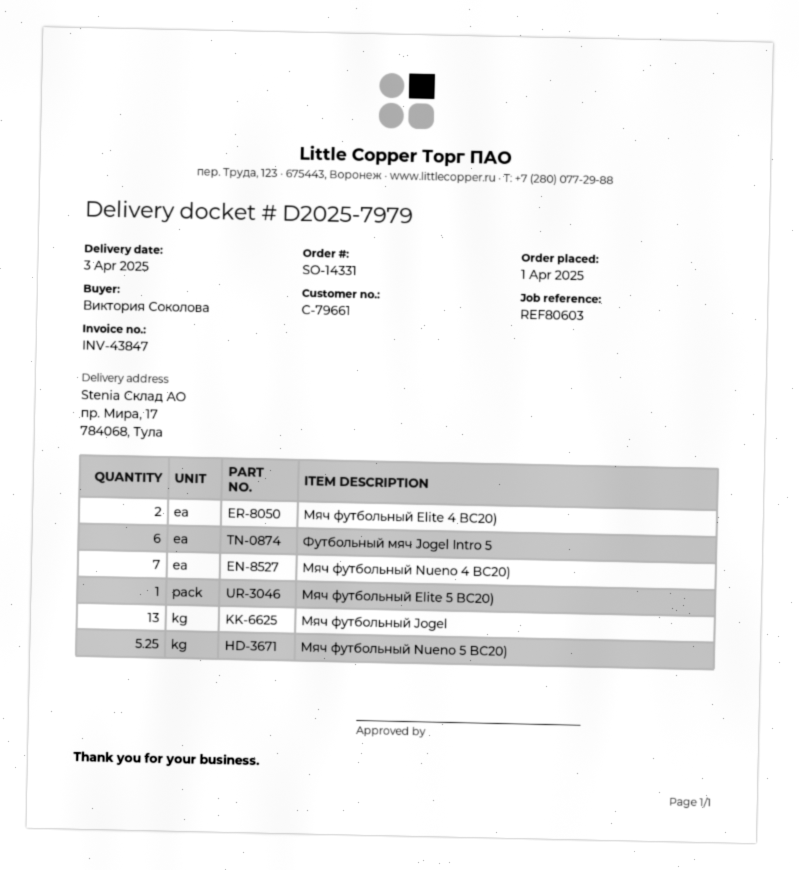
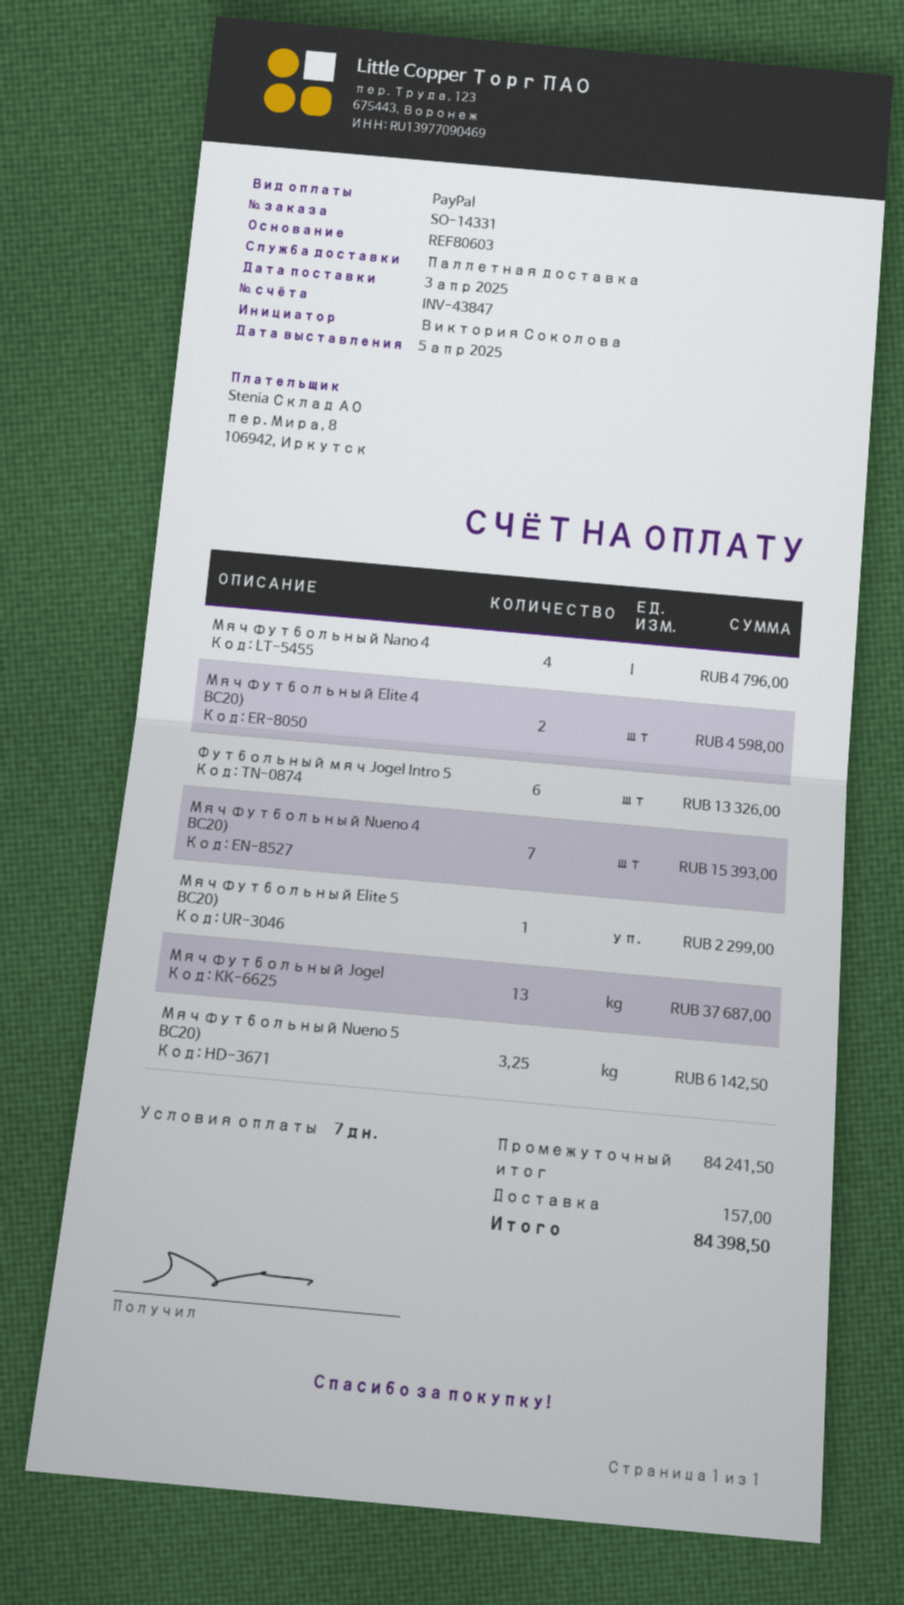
Мяч футбольный Nueno 5 BC20): 5.25 -> 3.25
Мяч футбольный Nano 4: none -> 4

